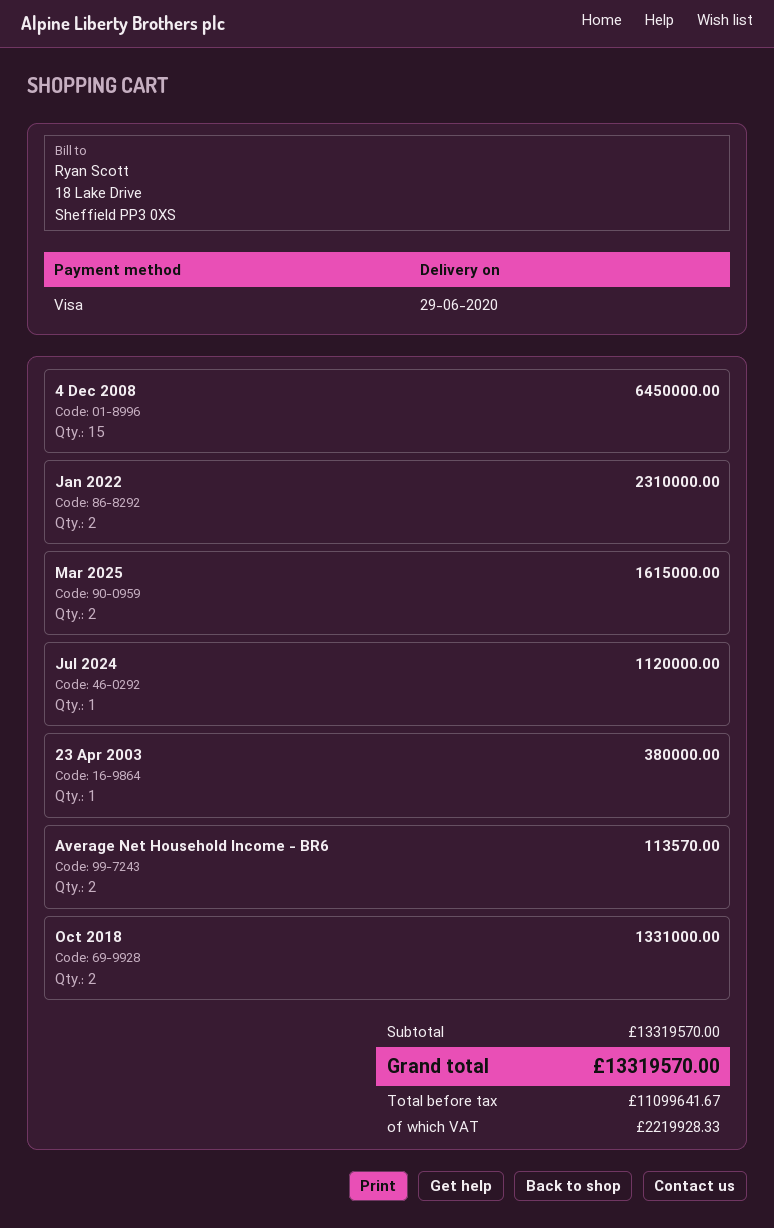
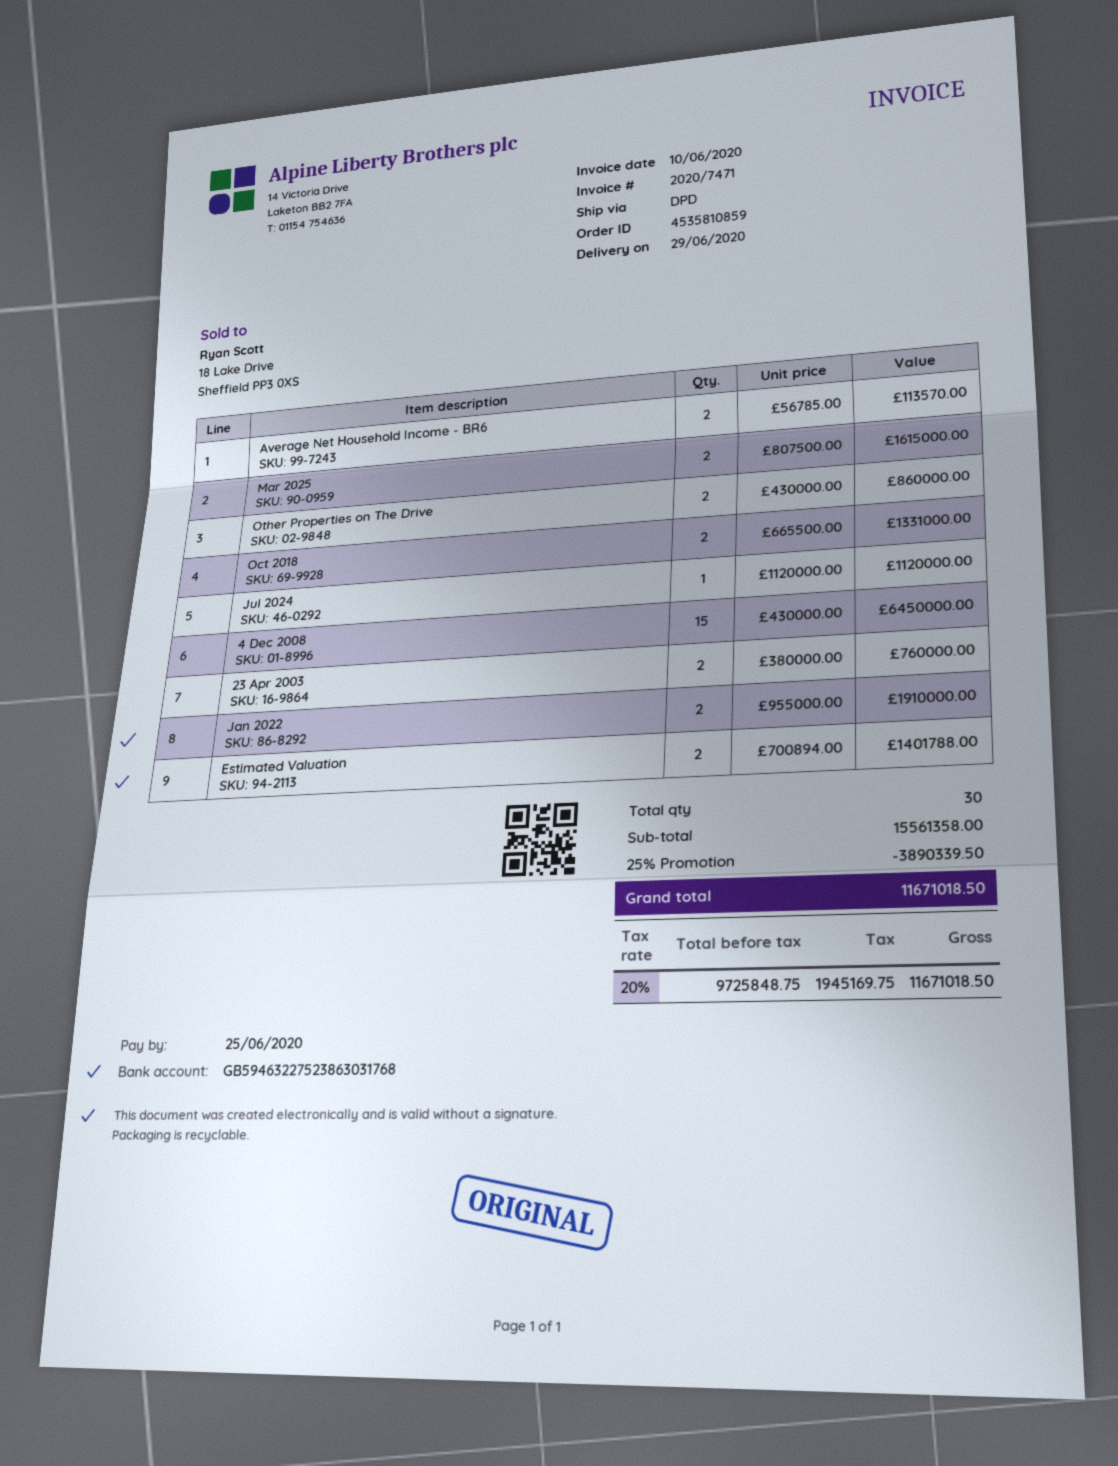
Jan 2022: 2 for 2310000.00 -> 2 for 1910000.00
23 Apr 2003: 1 for 380000.00 -> 2 for 760000.00
Other Properties on The Drive: none -> 2 for 860000.00
Estimated Valuation: none -> 2 for 1401788.00
subtotal: 13319570.00 -> 15561358.00
discount: none -> 25% = 3890339.50
net: 11099641.67 -> 9725848.75
tax: 2219928.33 -> 1945169.75
total: 13319570.00 -> 11671018.50

